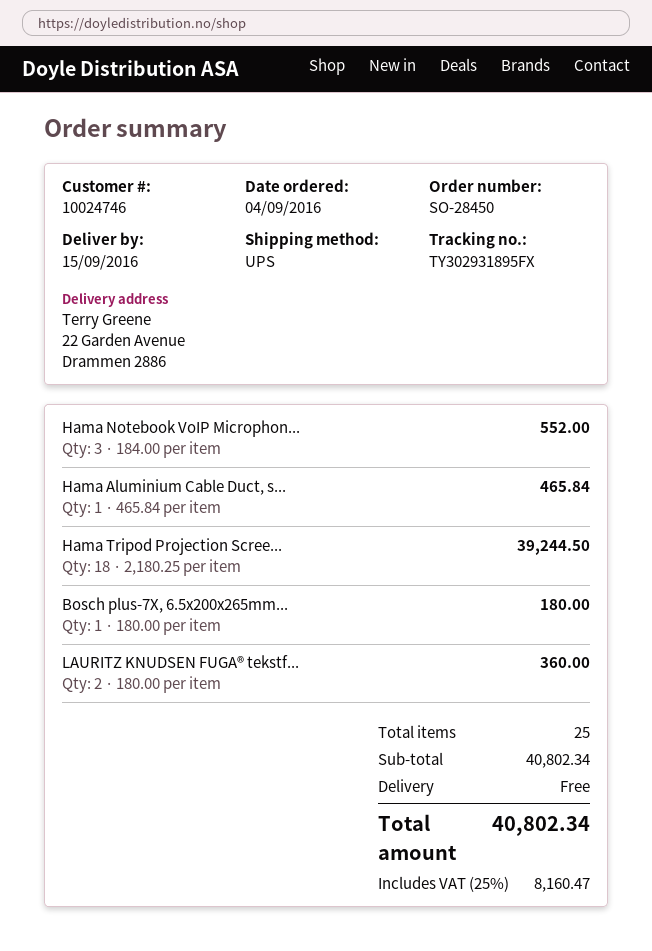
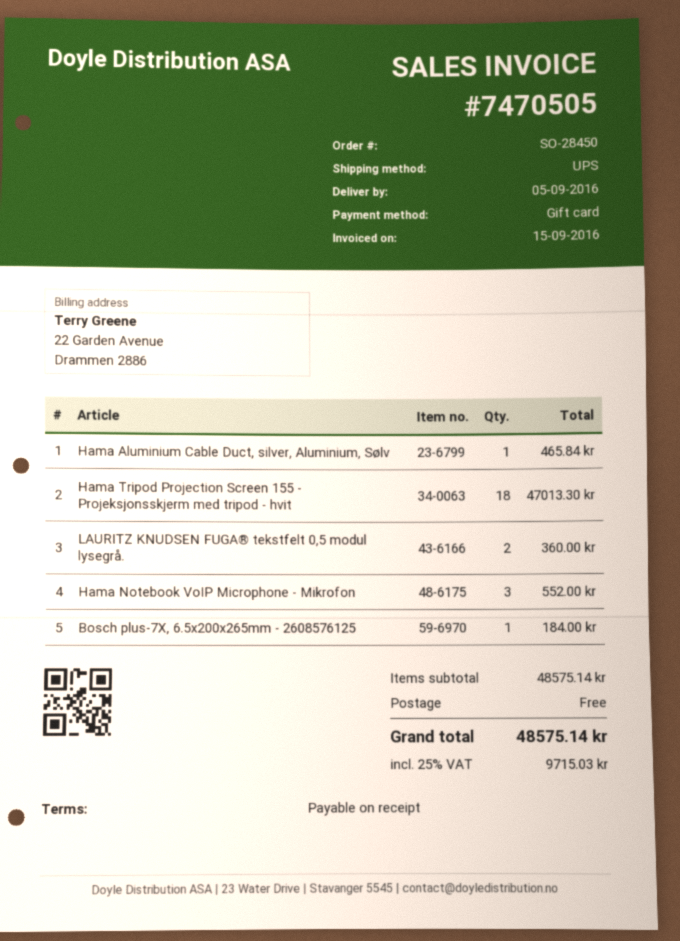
delivery date: 2016-09-15 -> 2016-09-05
Hama Tripod Projection Scree...: 18 for 39244.50 -> 18 for 47013.30
Bosch plus-7X, 6.5x200x265mm...: 1 for 180.00 -> 1 for 184.00
subtotal: 40802.34 -> 48575.14
tax: 25% = 8160.47 -> 25% = 9715.03
total: 40802.34 -> 48575.14

